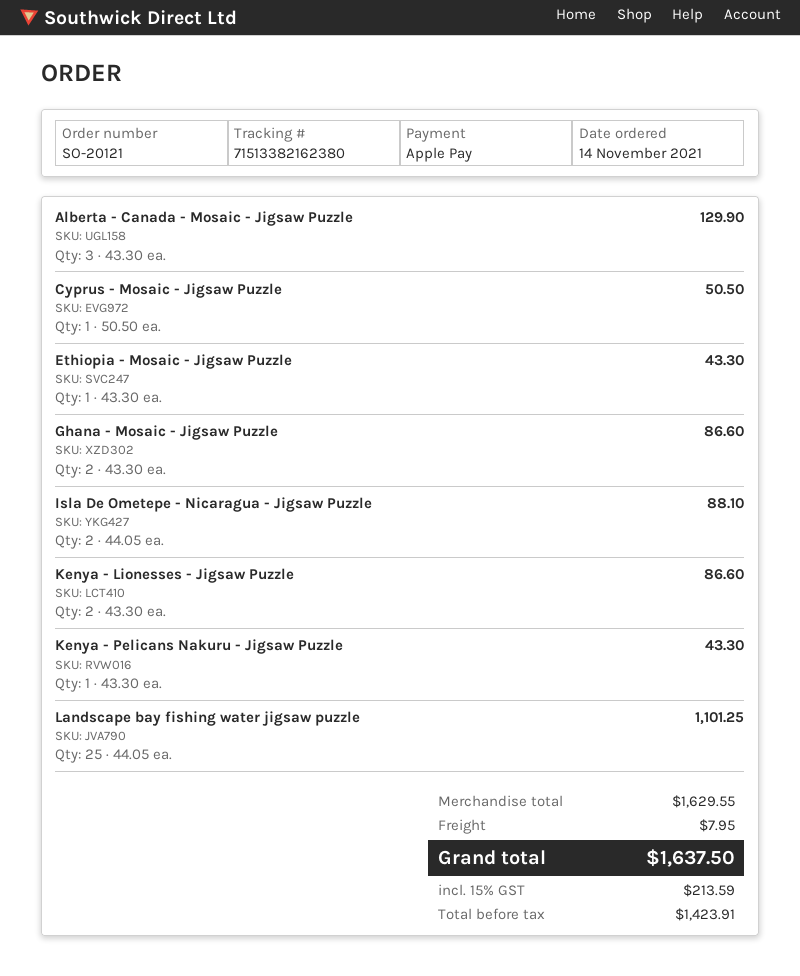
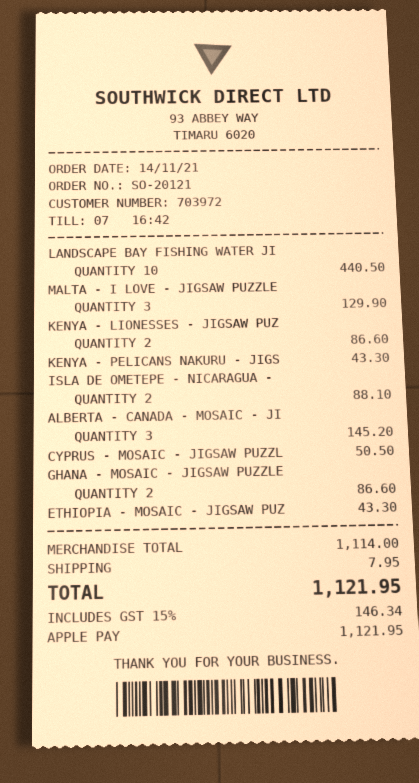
Alberta - Canada - Mosaic - Jigsaw Puzzle: 3 for 129.90 -> 3 for 145.20
Landscape bay fishing water jigsaw puzzle: 25 for 1101.25 -> 10 for 440.50
MALTA - I LOVE - JIGSAW PUZZLE: none -> 3 for 129.90
subtotal: 1629.55 -> 1114.00
tax: 15% = 213.59 -> 15% = 146.34
total: 1637.50 -> 1121.95

